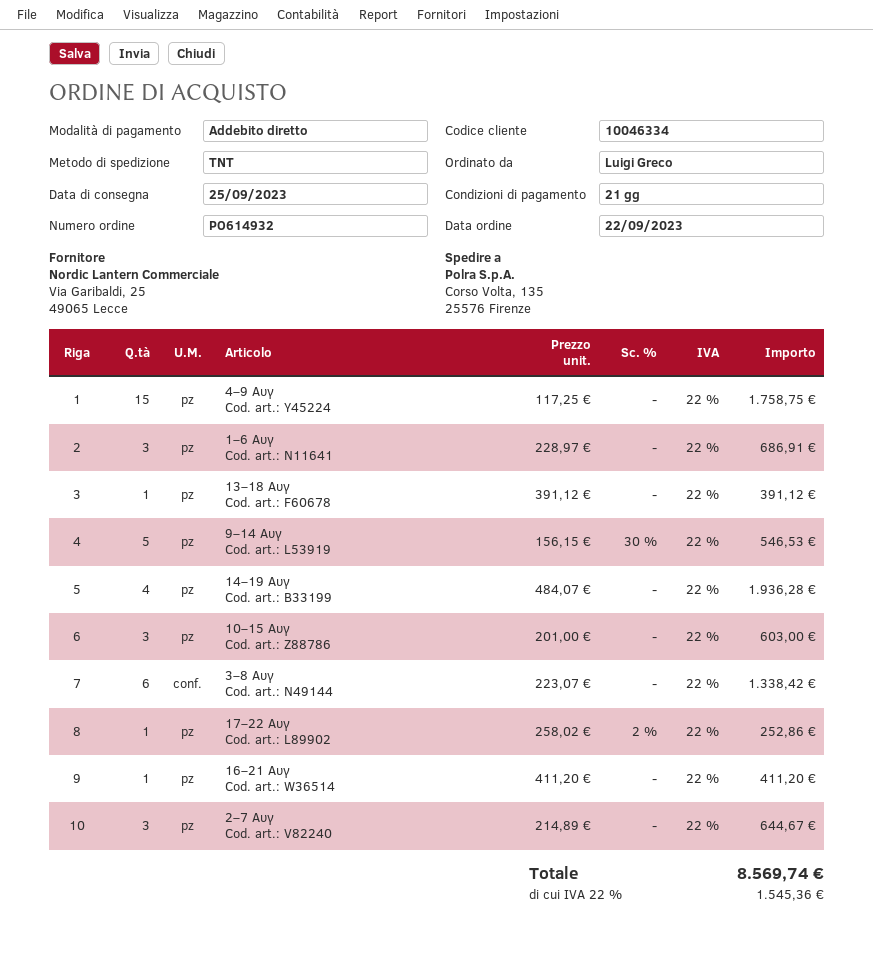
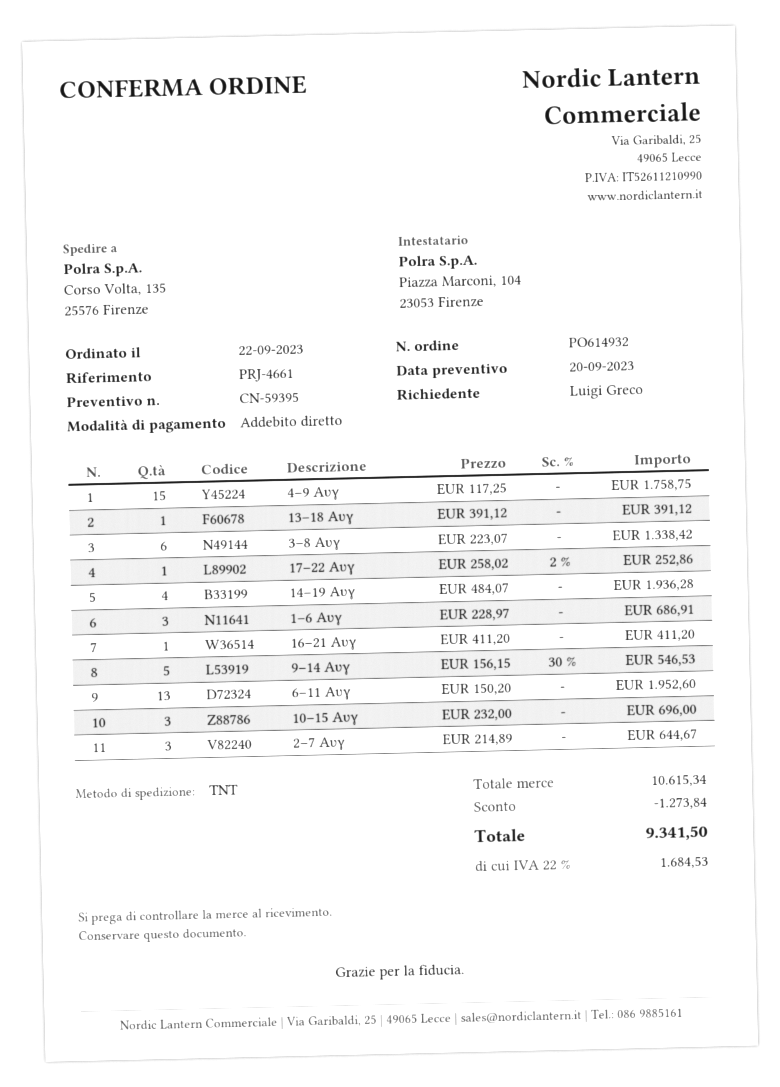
10–15 Αυγ: 3 x 201.00 = 603.00 -> 3 x 232.00 = 696.00
6–11 Αυγ: none -> 13 x 150.20 = 1952.60
discount: none -> 1273.84
tax: 22% = 1545.36 -> 22% = 1684.53
total: 8569.74 -> 9341.50

